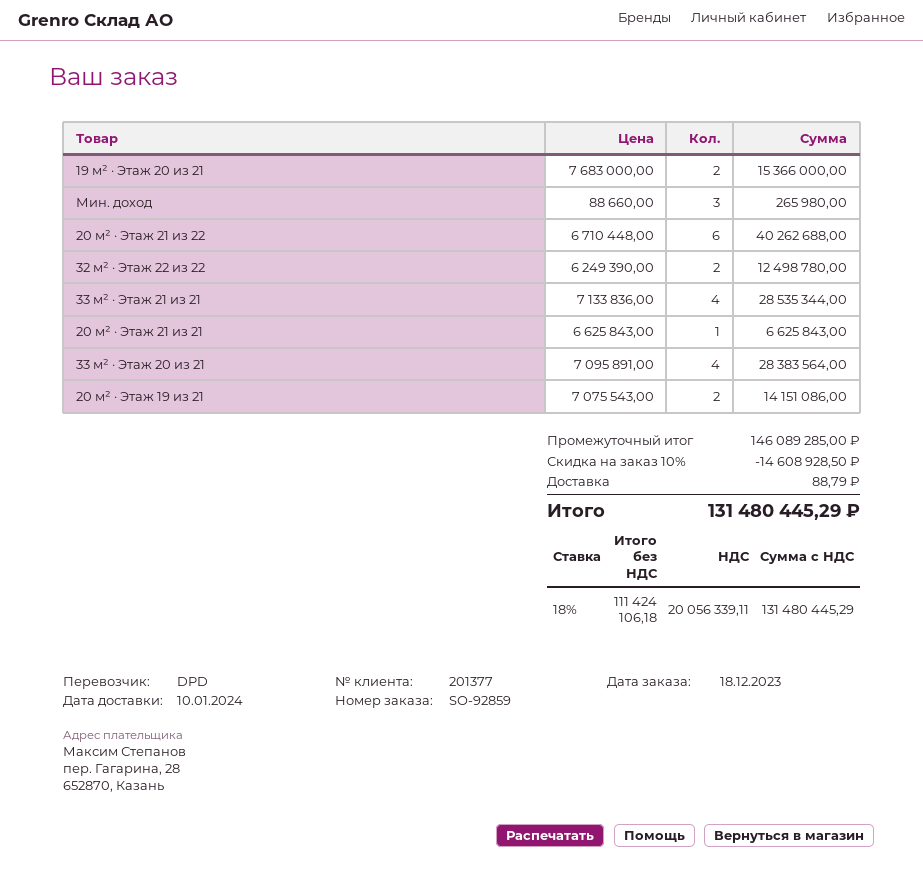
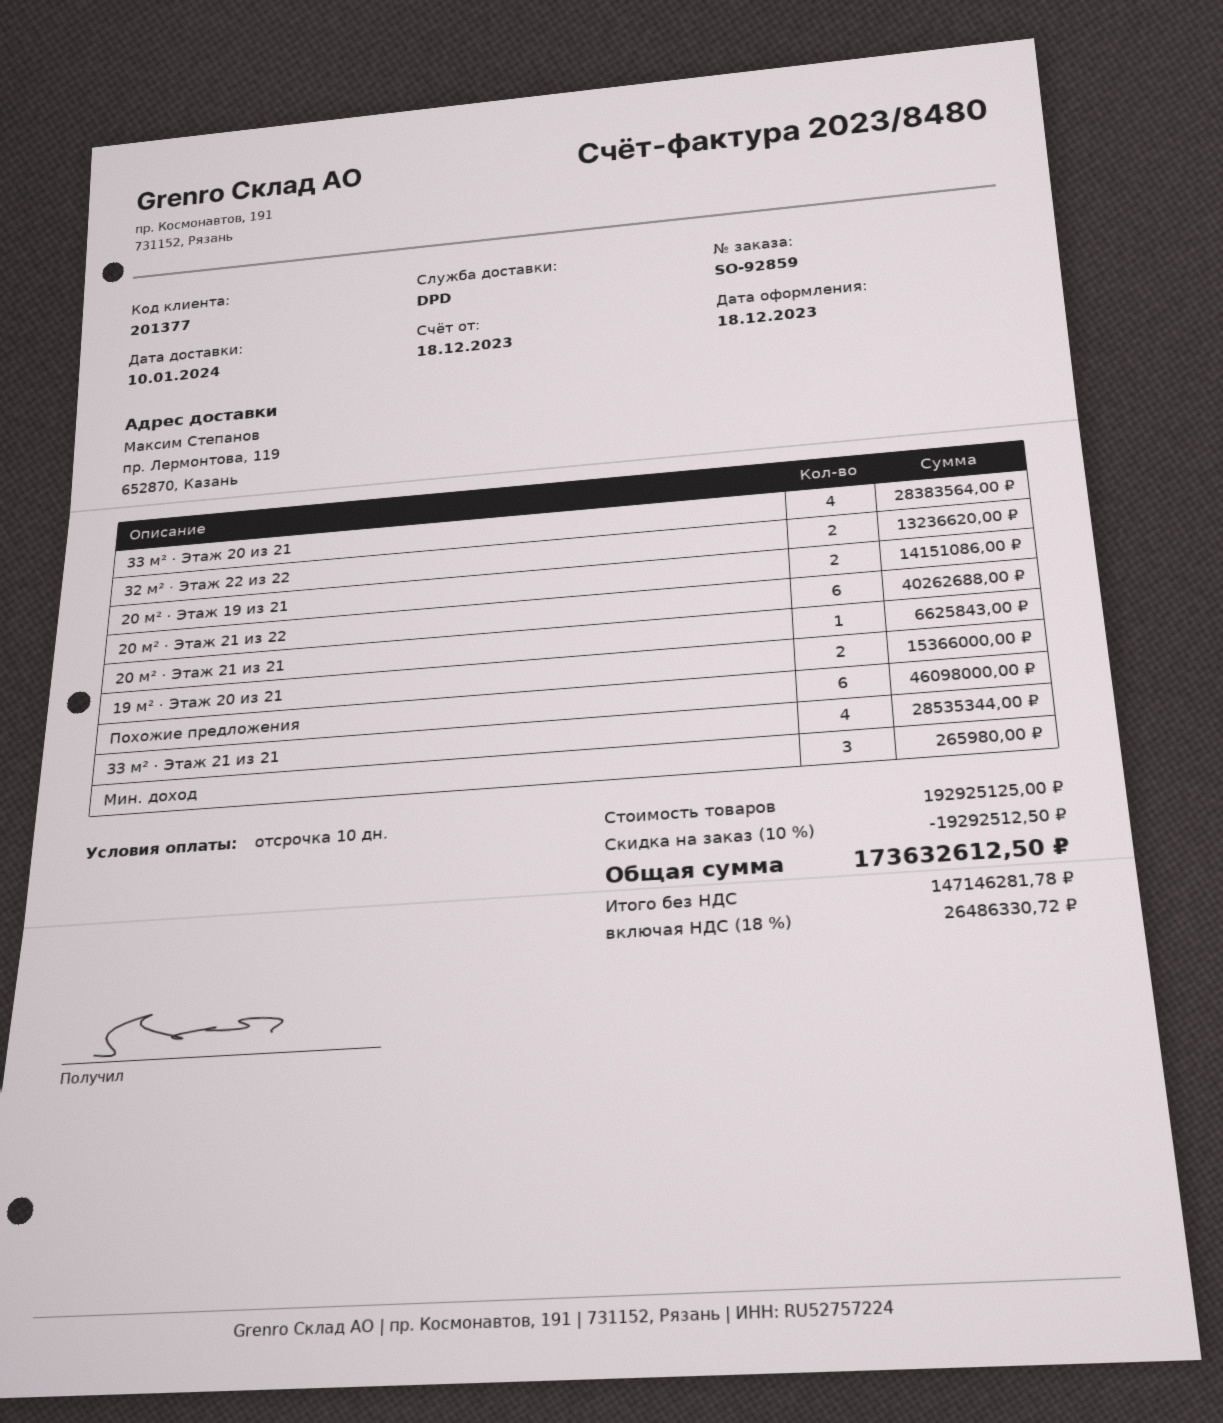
32 м² · Этаж 22 из 22: 2 for 12498780.00 -> 2 for 13236620.00
Похожие предложения: none -> 6 for 46098000.00
subtotal: 146089285.00 -> 192925125.00
discount: 10% = 14608928.50 -> 10% = 19292512.50
shipping: 88.79 -> none
net: 111424106.18 -> 147146281.78
tax: 18% = 20056339.11 -> 18% = 26486330.72
total: 131480445.29 -> 173632612.50

